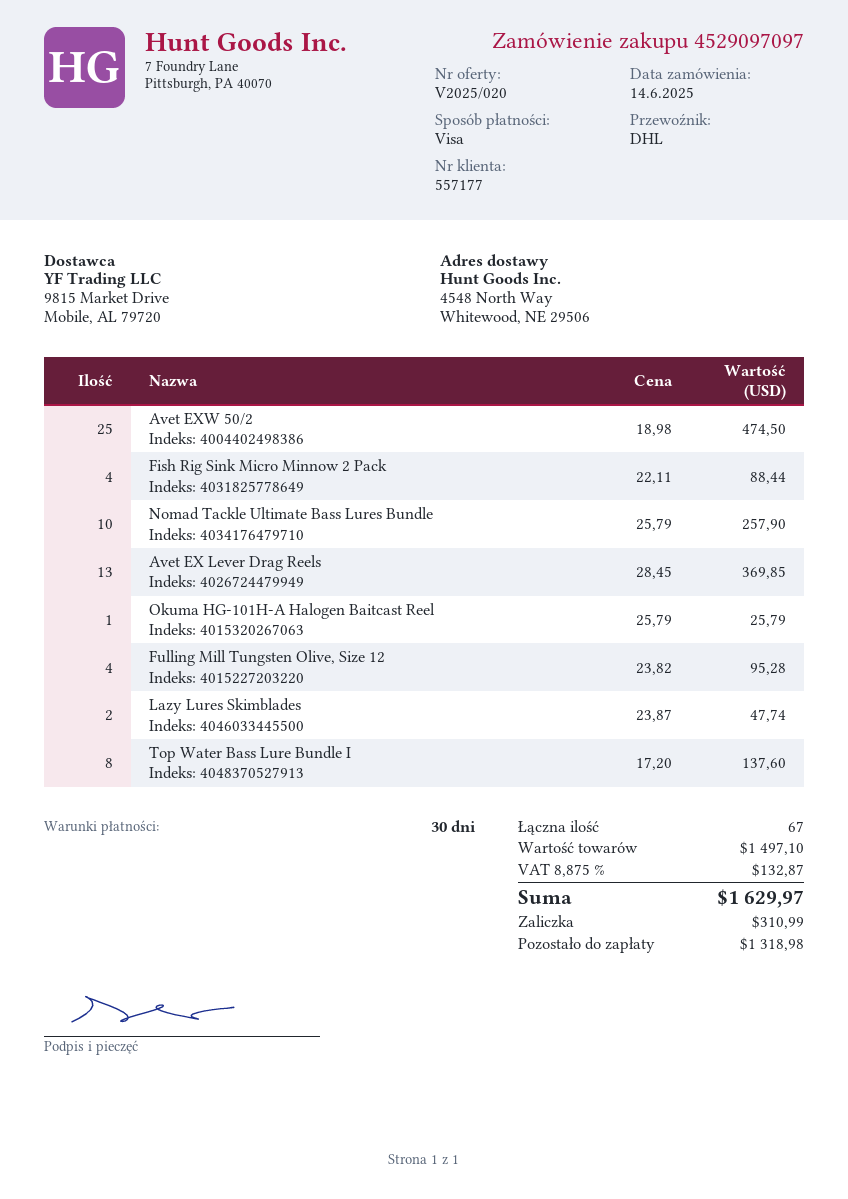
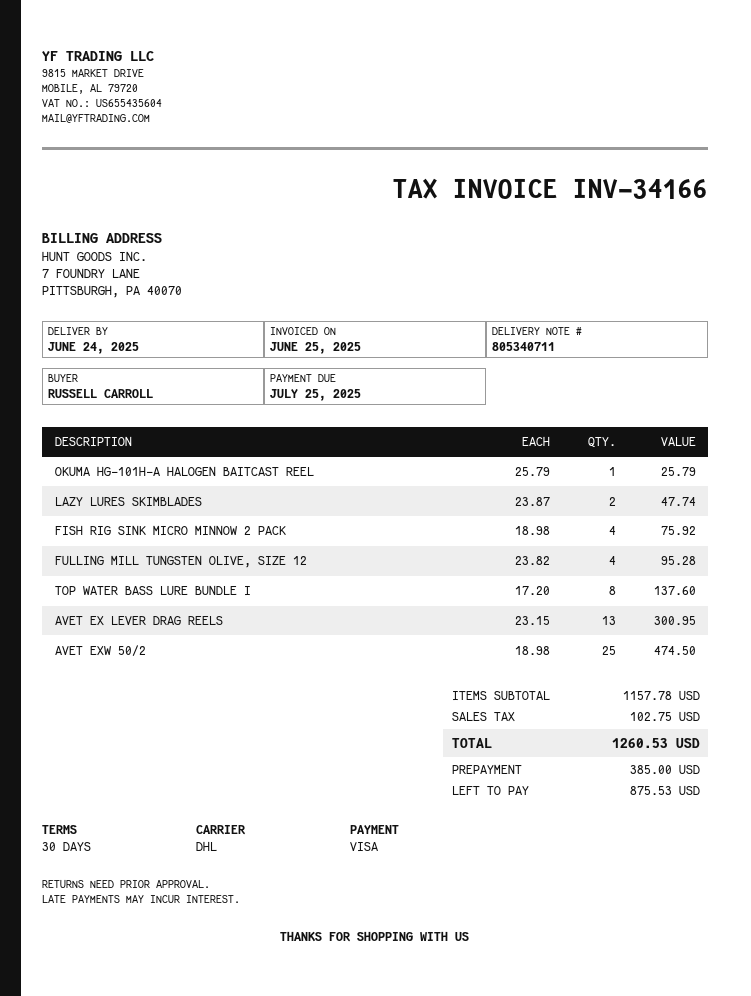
Fish Rig Sink Micro Minnow 2 Pack: 4 x 22.11 = 88.44 -> 4 x 18.98 = 75.92
Nomad Tackle Ultimate Bass Lures Bundle: 10 x 25.79 = 257.90 -> none
Avet EX Lever Drag Reels: 13 x 28.45 = 369.85 -> 13 x 23.15 = 300.95
subtotal: 1497.10 -> 1157.78
tax: 132.87 -> 102.75
total: 1629.97 -> 1260.53
deposit: 310.99 -> 385.00
balance: 1318.98 -> 875.53

